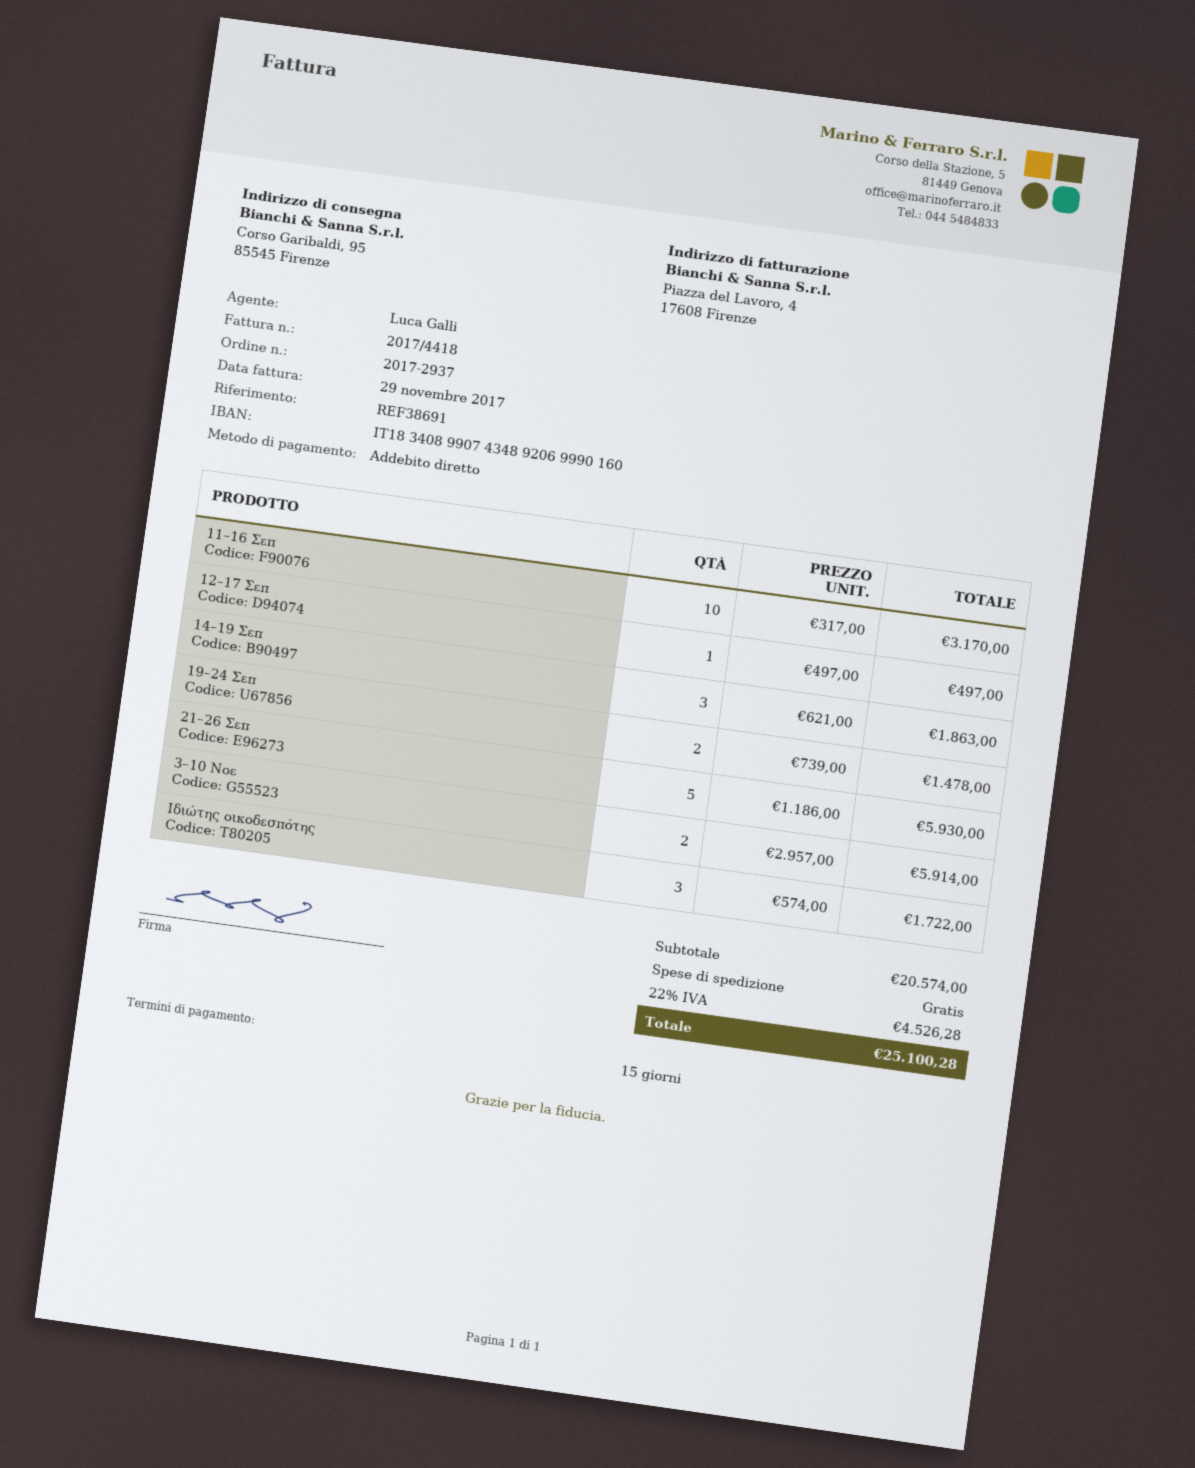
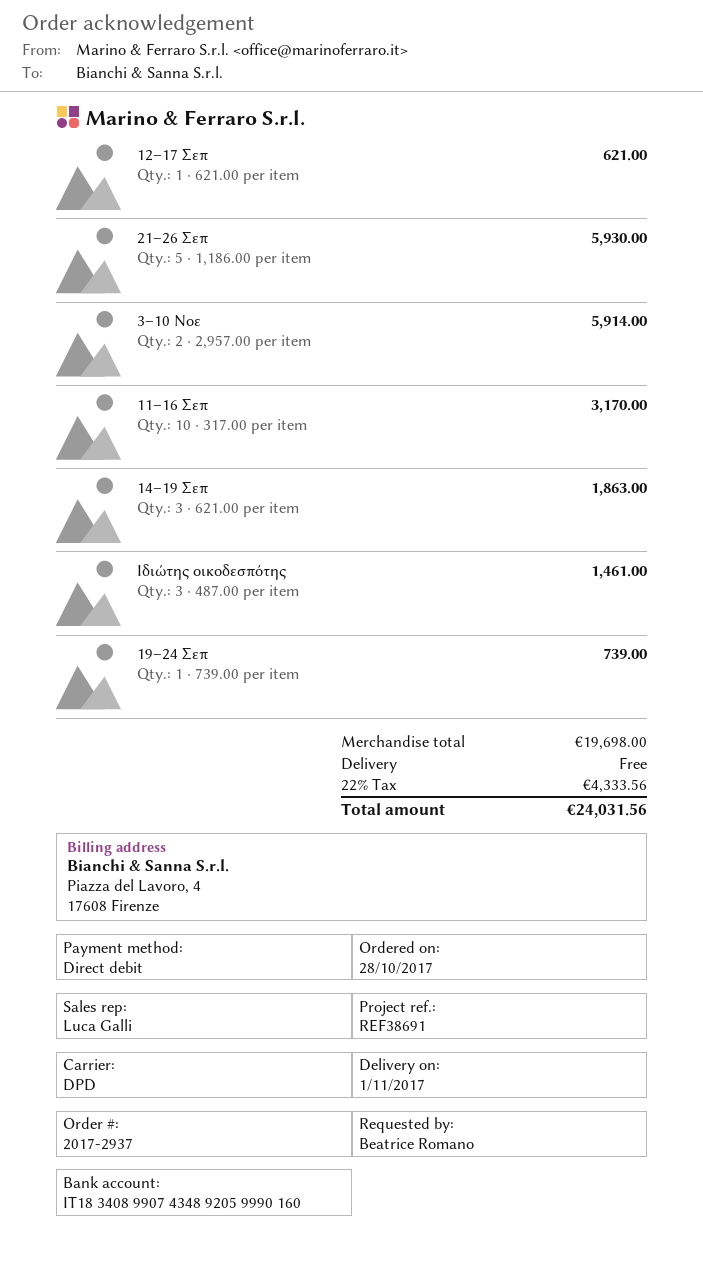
bank account: IT1834089907434892069990160 -> IT1834089907434892059990160
12–17 Σεπ: 1 x 497.00 = 497.00 -> 1 x 621.00 = 621.00
19–24 Σεπ: 2 x 739.00 = 1478.00 -> 1 x 739.00 = 739.00
Ιδιώτης οικοδεσπότης: 3 x 574.00 = 1722.00 -> 3 x 487.00 = 1461.00
subtotal: 20574.00 -> 19698.00
tax: 22% = 4526.28 -> 22% = 4333.56
total: 25100.28 -> 24031.56

